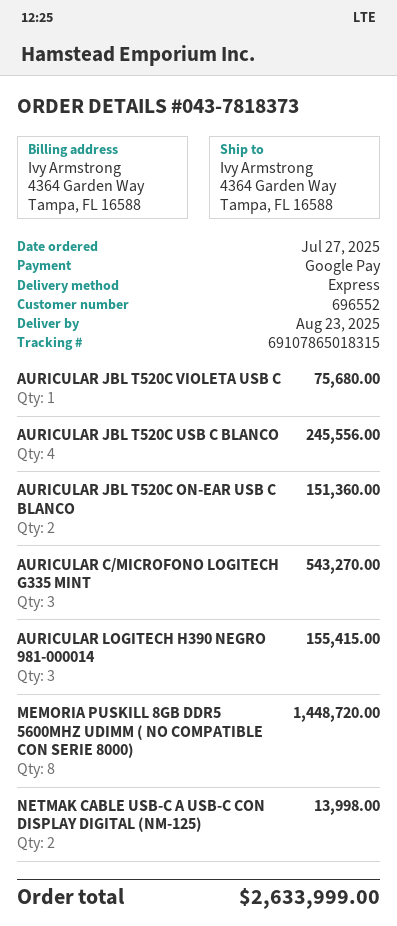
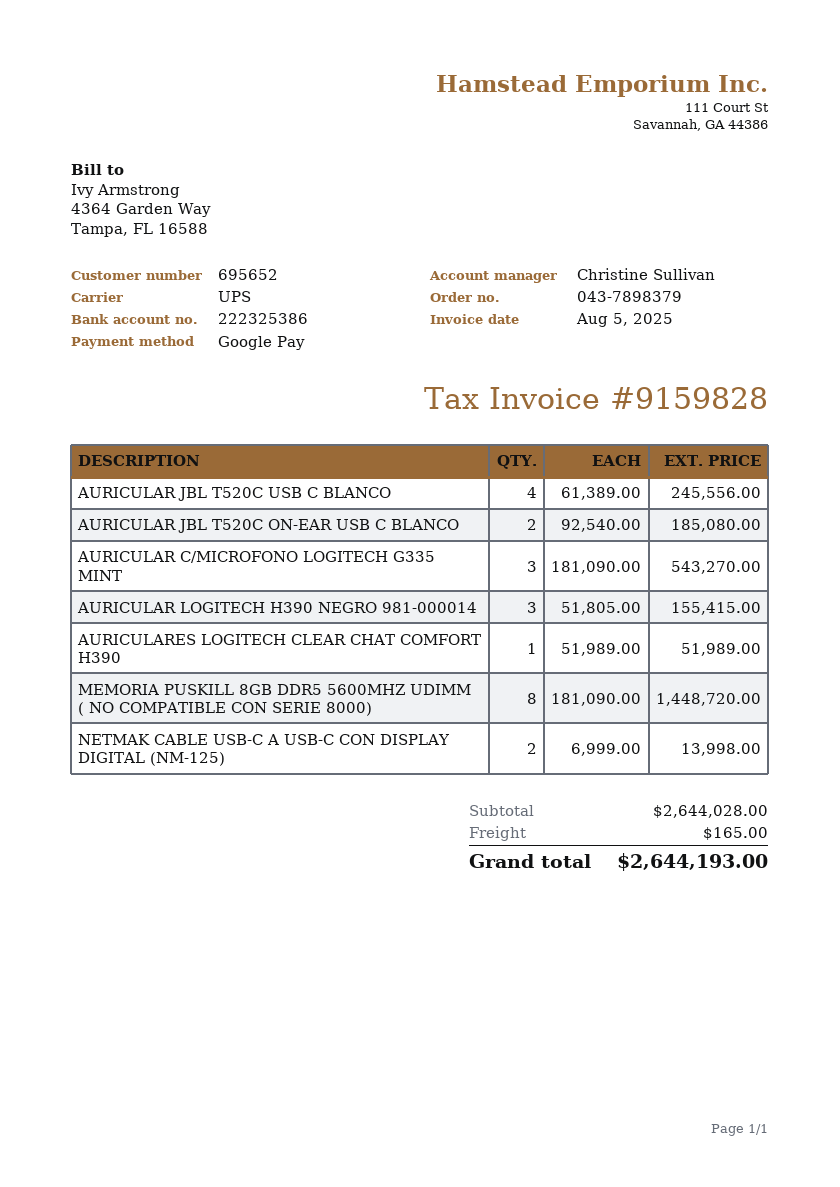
order number: 043-7818373 -> 043-7898379
customer number: 696552 -> 695652
shipping method: express -> UPS
AURICULAR JBL T520C VIOLETA USB C: 1 for 75680.00 -> none
AURICULAR JBL T520C ON-EAR USB C BLANCO: 2 for 151360.00 -> 2 for 185080.00
AURICULARES LOGITECH CLEAR CHAT COMFORT H390: none -> 1 for 51989.00
shipping: none -> 165.00
total: 2633999.00 -> 2644193.00

